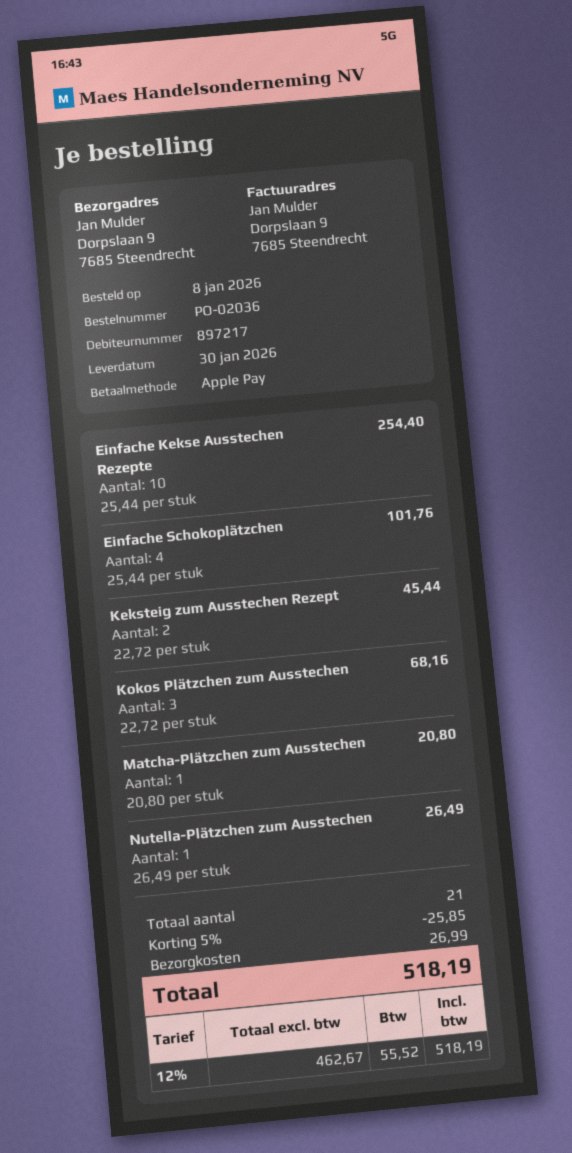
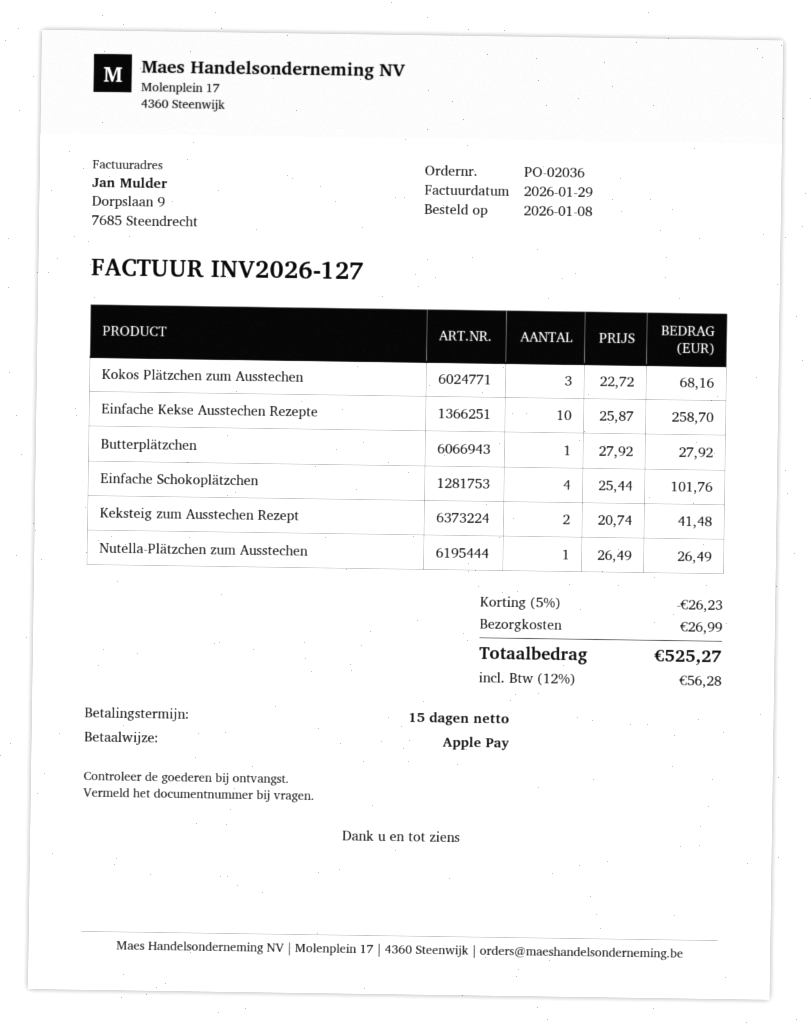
Einfache Kekse Ausstechen Rezepte: 10 x 25.44 = 254.40 -> 10 x 25.87 = 258.70
Keksteig zum Ausstechen Rezept: 2 x 22.72 = 45.44 -> 2 x 20.74 = 41.48
Matcha-Plätzchen zum Ausstechen: 1 x 20.80 = 20.80 -> none
Butterplätzchen: none -> 1 x 27.92 = 27.92
discount: 5% = 25.85 -> 5% = 26.23
tax: 12% = 55.52 -> 12% = 56.28
total: 518.19 -> 525.27

